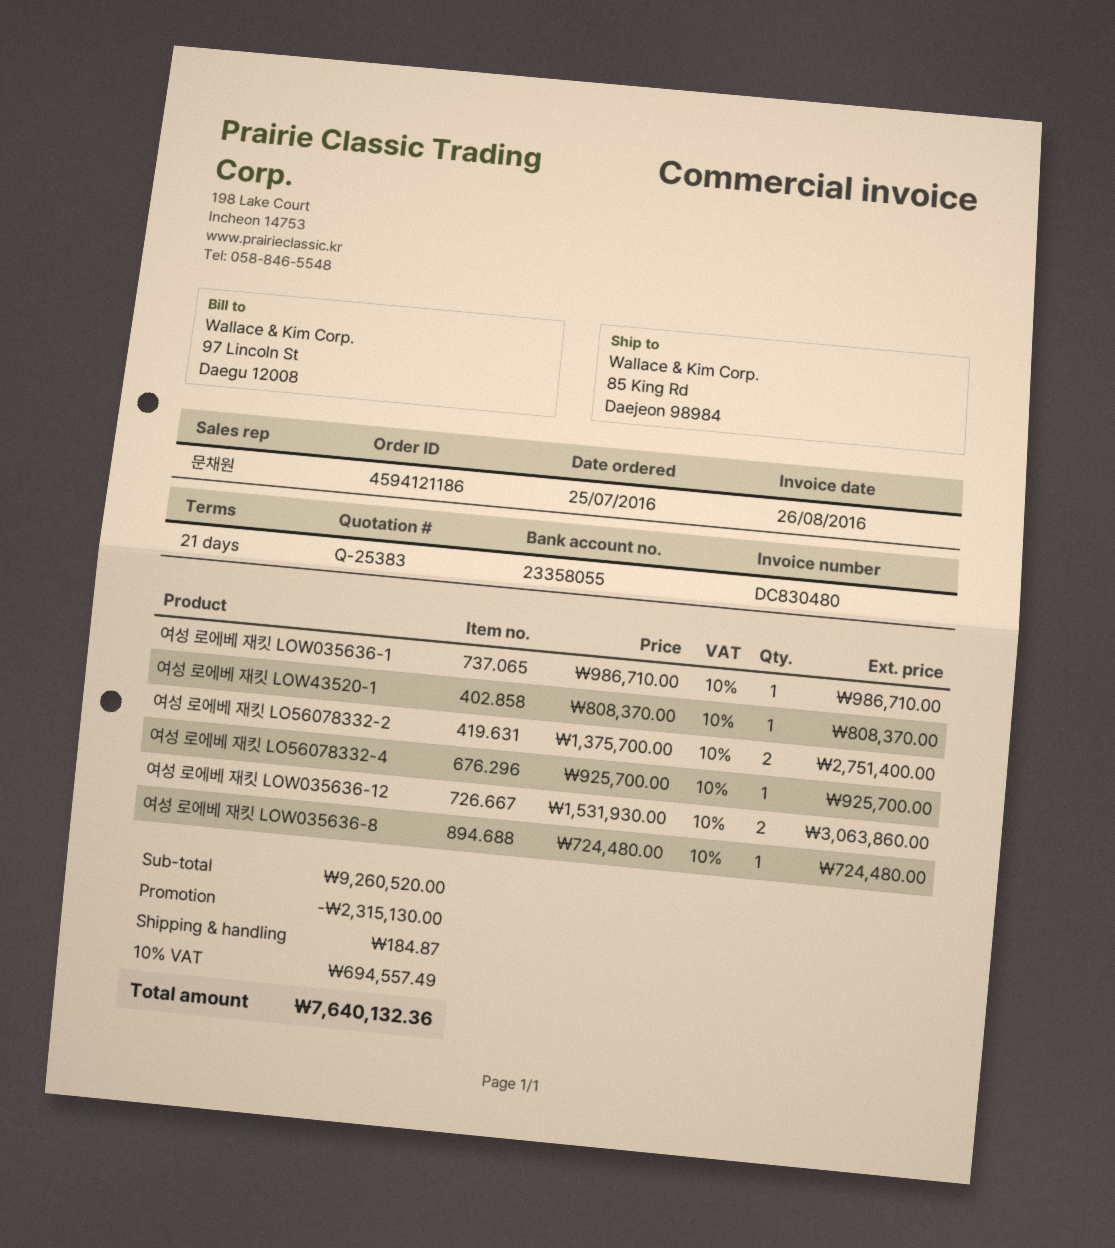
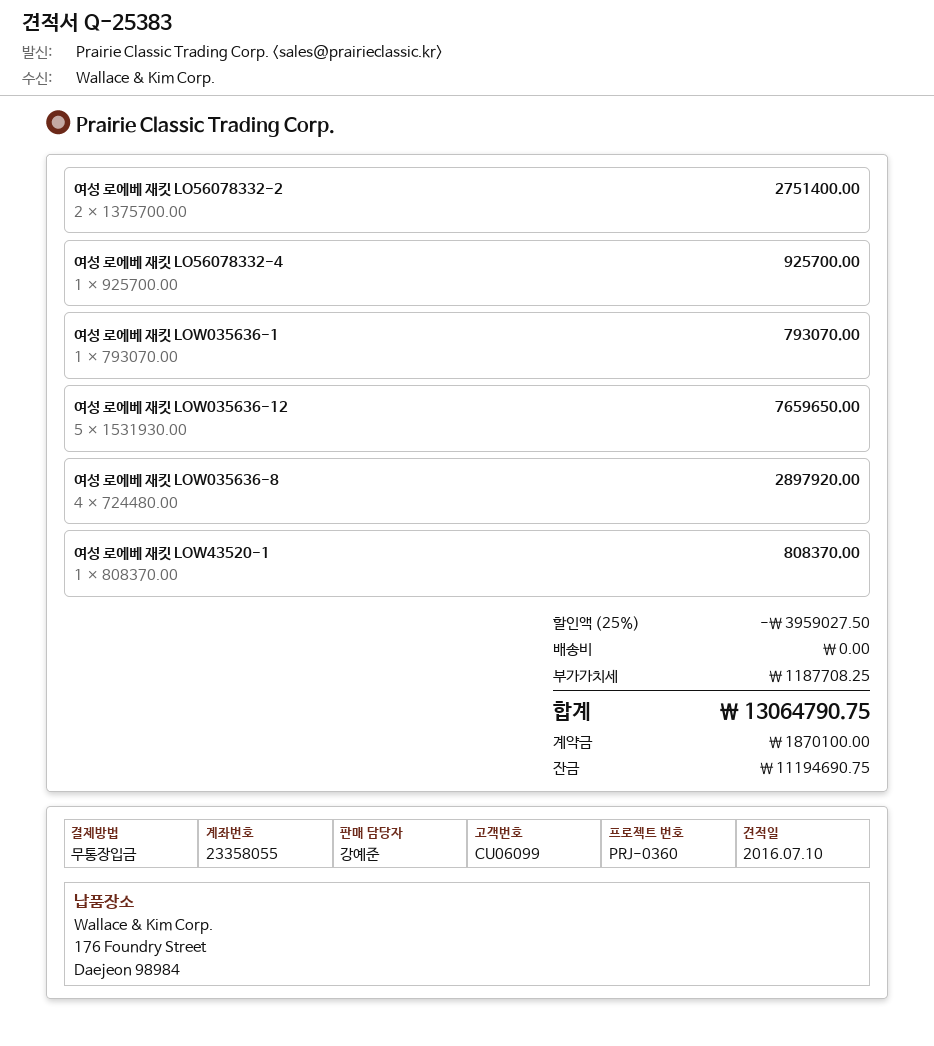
sales rep: 문채원 -> 강예준
ship to: 85 King Rd, Daejeon 98984 -> 176 Foundry Street, Daejeon 98984
여성 로에베 재킷 LOW035636-1: 1 x 986710.00 = 986710.00 -> 1 x 793070.00 = 793070.00
여성 로에베 재킷 LOW035636-12: 2 x 1531930.00 = 3063860.00 -> 5 x 1531930.00 = 7659650.00
여성 로에베 재킷 LOW035636-8: 1 x 724480.00 = 724480.00 -> 4 x 724480.00 = 2897920.00
discount: 2315130.00 -> 3959027.50
shipping: 184.87 -> 0.00
tax: 694557.49 -> 1187708.25
total: 7640132.36 -> 13064790.75

